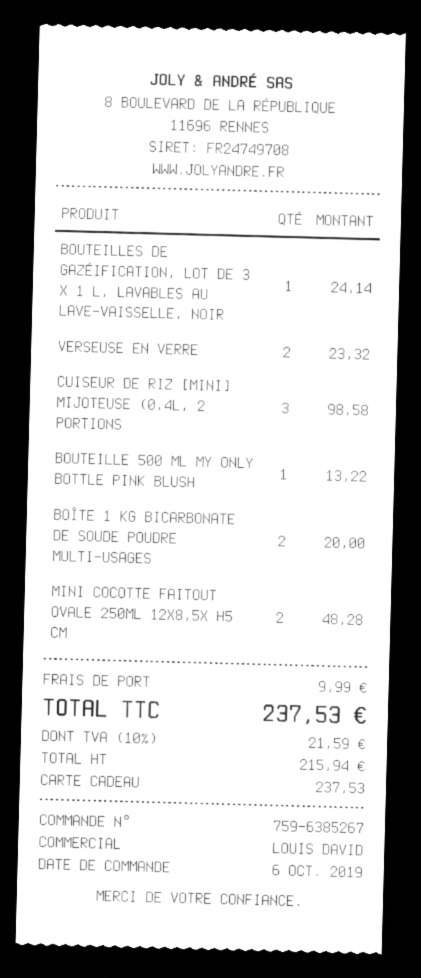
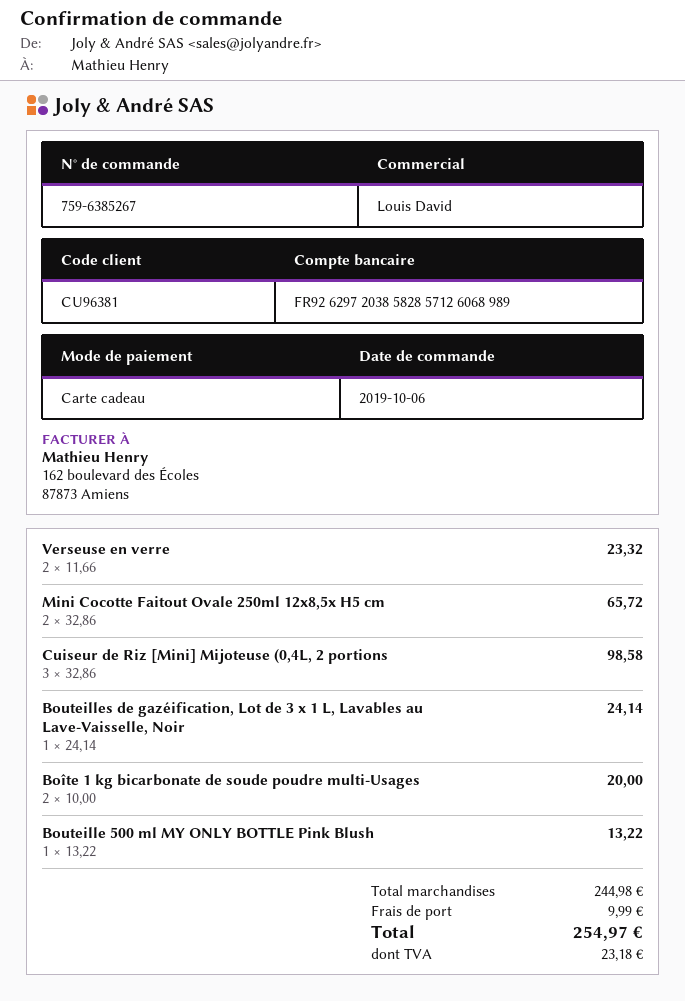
MINI COCOTTE FAITOUT OVALE 250ML 12X8,5X H5 CM: 2 for 48.28 -> 2 for 65.72
tax: 21.59 -> 23.18
total: 237.53 -> 254.97

